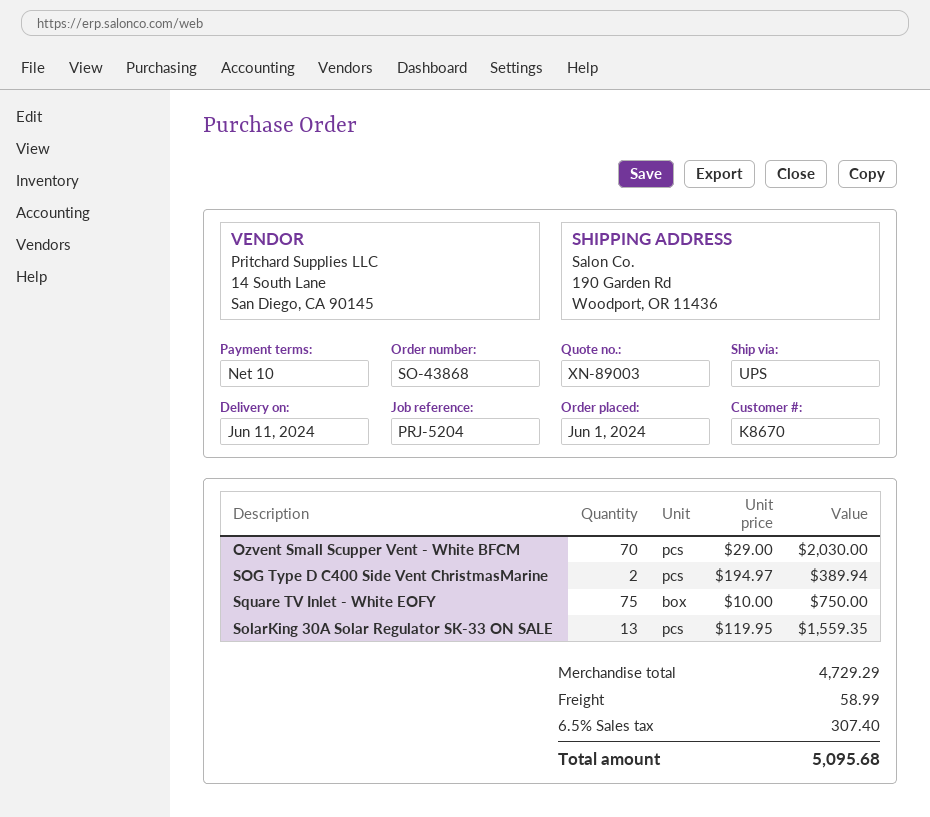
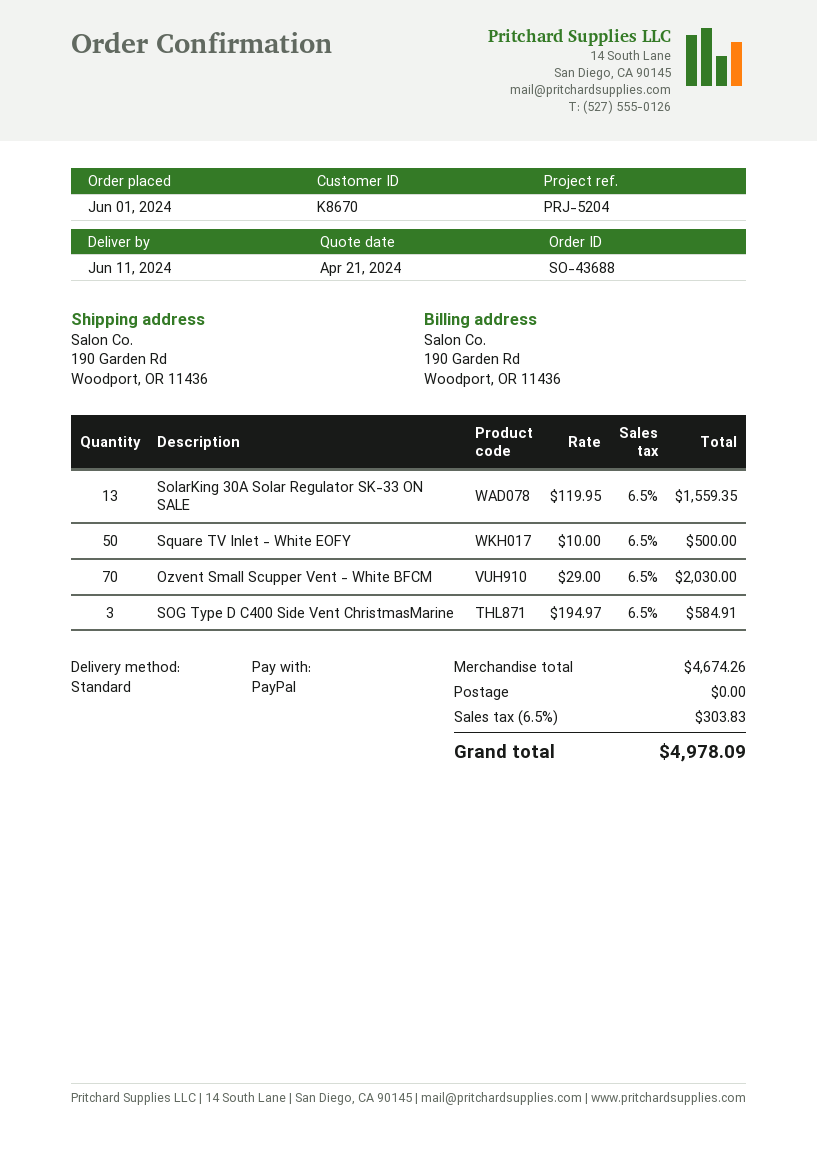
order number: SO-43868 -> SO-43688
shipping method: UPS -> standard
SOG Type D C400 Side Vent ChristmasMarine: 2 x 194.97 = 389.94 -> 3 x 194.97 = 584.91
Square TV Inlet - White EOFY: 75 x 10.00 = 750.00 -> 50 x 10.00 = 500.00
subtotal: 4729.29 -> 4674.26
shipping: 58.99 -> 0.00
tax: 6.5% = 307.40 -> 6.5% = 303.83
total: 5095.68 -> 4978.09

